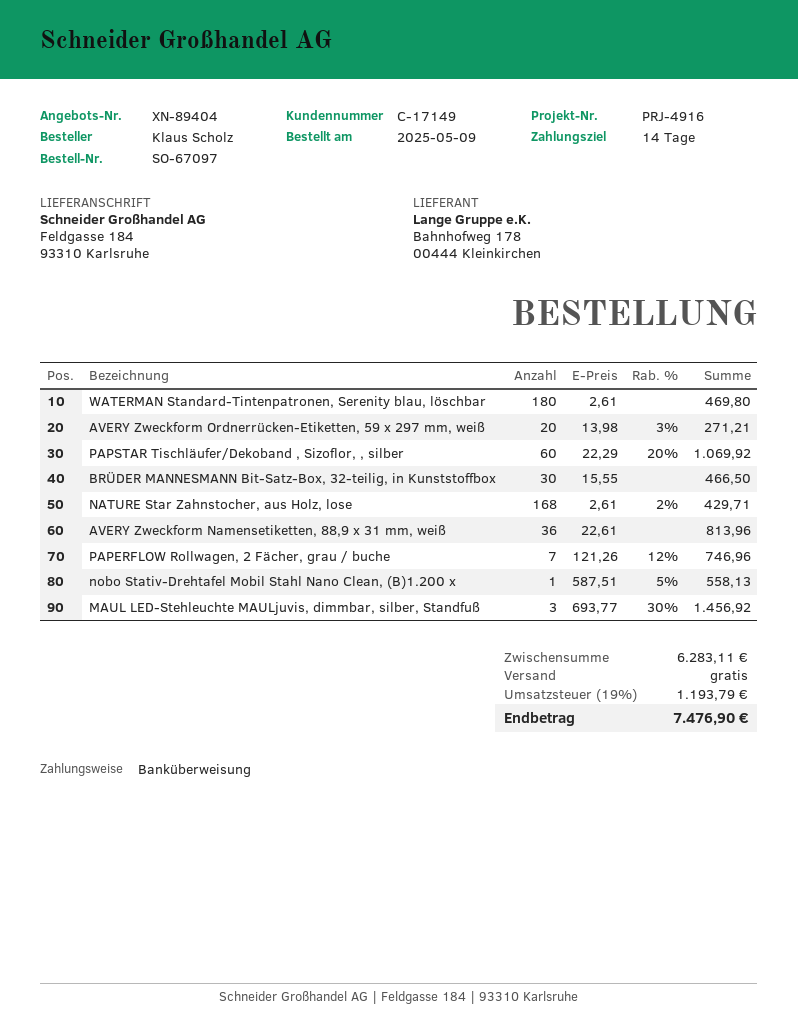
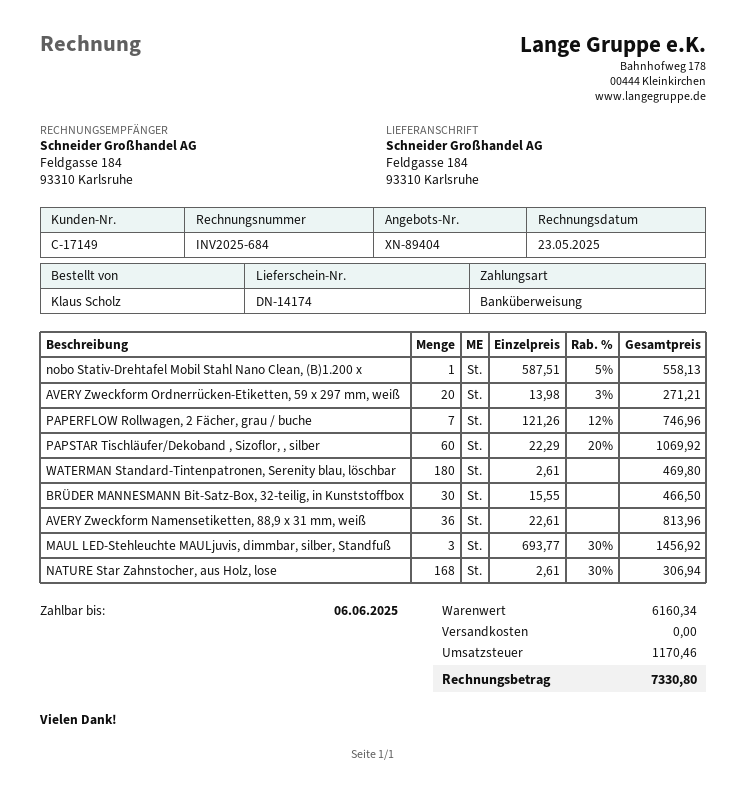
NATURE Star Zahnstocher, aus Holz, lose: 168 x 2.61 - 2% = 429.71 -> 168 x 2.61 - 30% = 306.94
subtotal: 6283.11 -> 6160.34
tax: 1193.79 -> 1170.46
total: 7476.90 -> 7330.80

